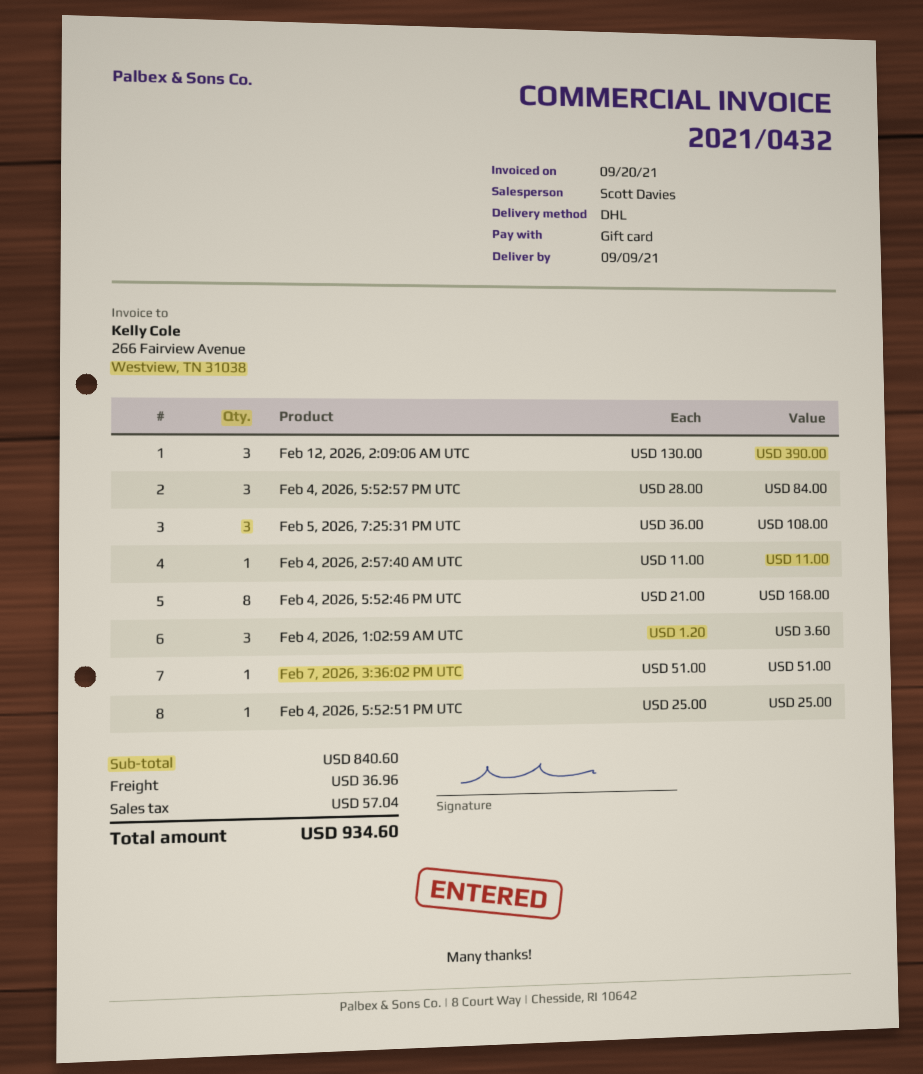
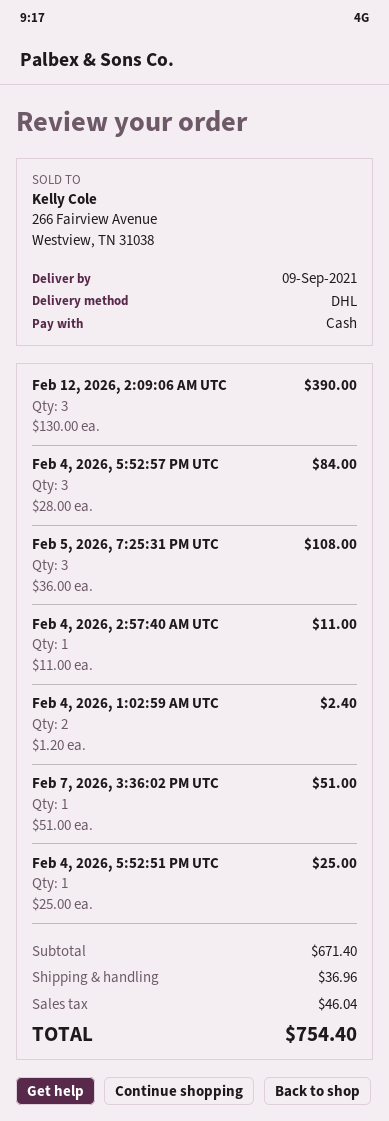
payment method: gift card -> cash
Feb 4, 2026, 5:52:46 PM UTC: 8 x 21.00 = 168.00 -> none
Feb 4, 2026, 1:02:59 AM UTC: 3 x 1.20 = 3.60 -> 2 x 1.20 = 2.40
subtotal: 840.60 -> 671.40
tax: 57.04 -> 46.04
total: 934.60 -> 754.40

